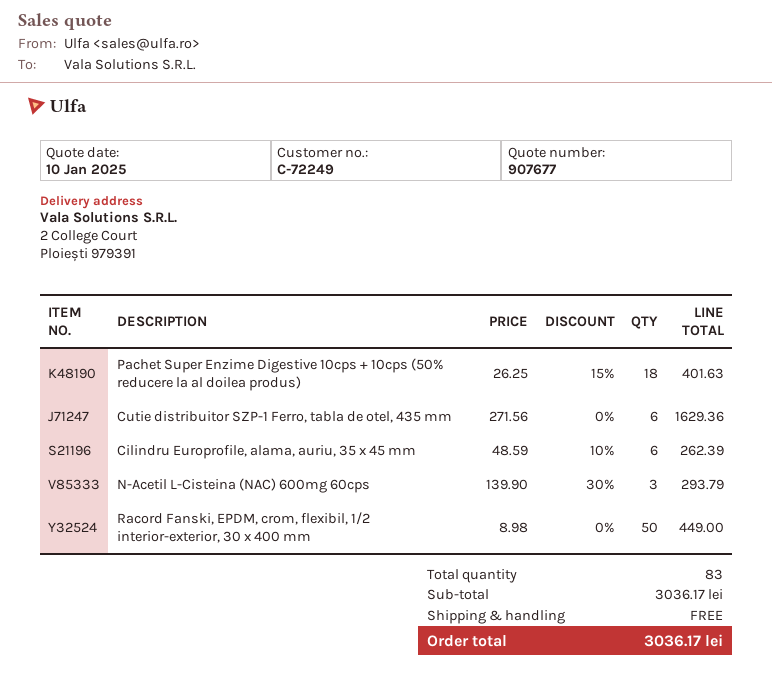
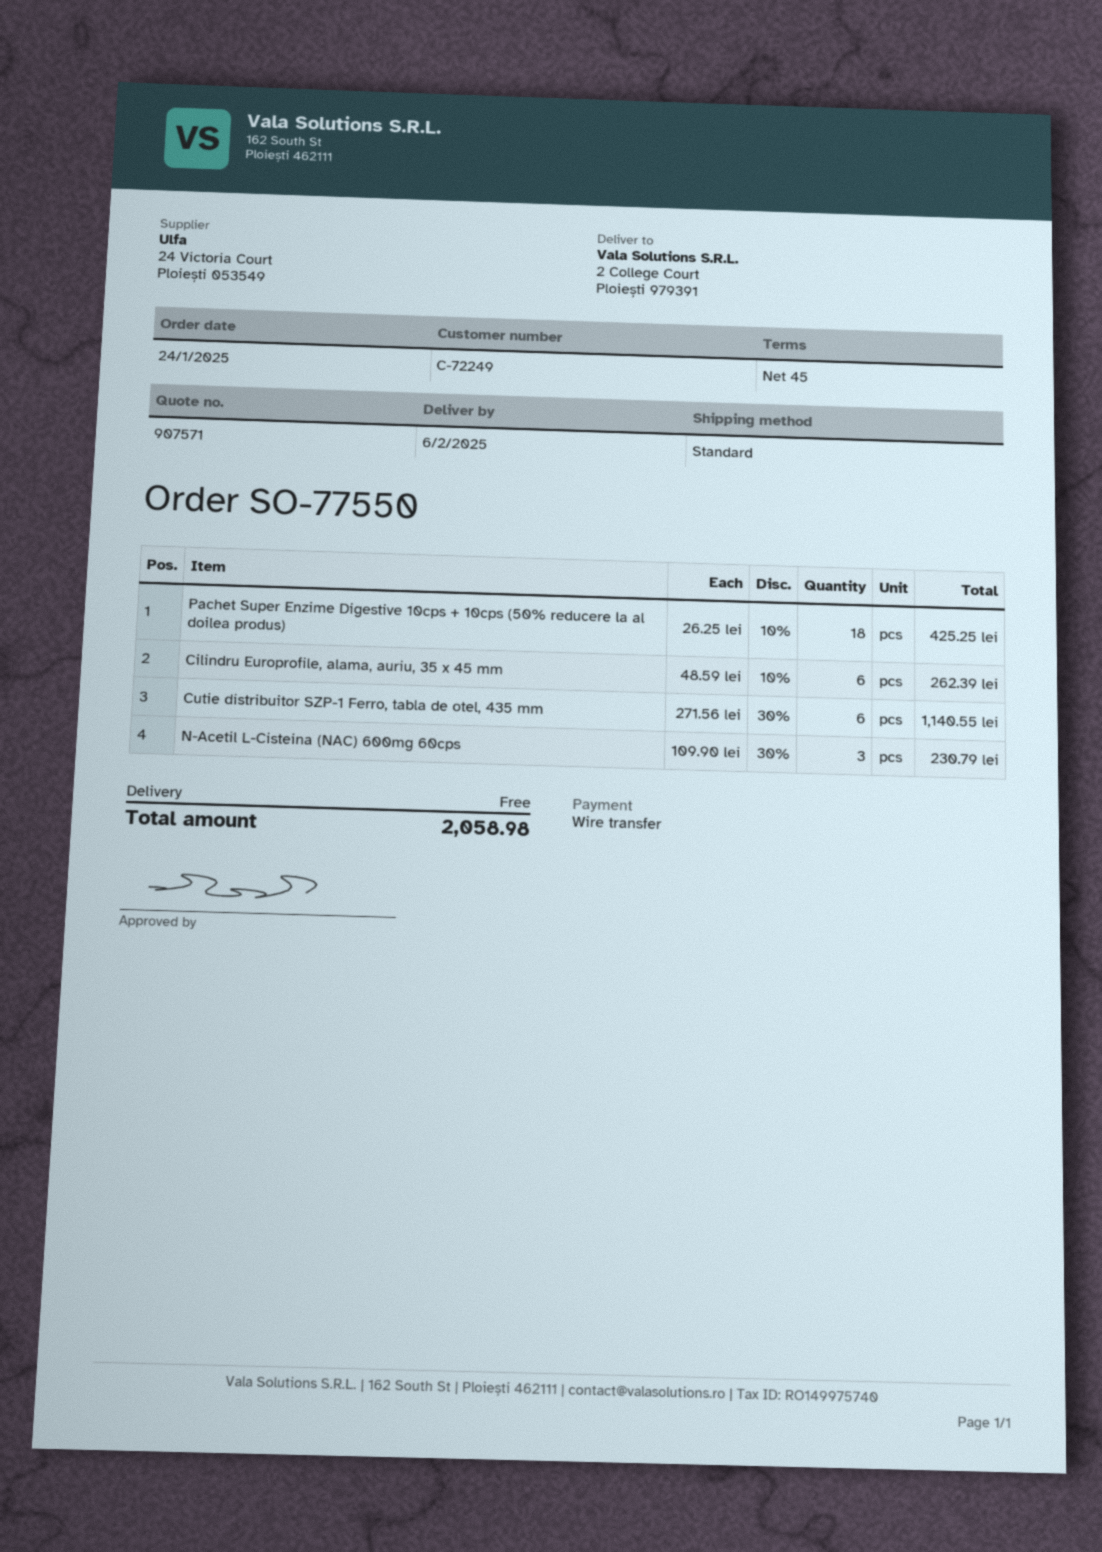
quote number: 907677 -> 907571
Pachet Super Enzime Digestive 10cps + 10cps (50% reducere la al doilea produs): 18 x 26.25 - 15% = 401.63 -> 18 x 26.25 - 10% = 425.25
Cutie distribuitor SZP-1 Ferro, tabla de otel, 435 mm: 6 x 271.56 = 1629.36 -> 6 x 271.56 - 30% = 1140.55
N-Acetil L-Cisteina (NAC) 600mg 60cps: 3 x 139.90 - 30% = 293.79 -> 3 x 109.90 - 30% = 230.79
Racord Fanski, EPDM, crom, flexibil, 1/2 interior-exterior, 30 x 400 mm: 50 x 8.98 = 449.00 -> none
total: 3036.17 -> 2058.98

